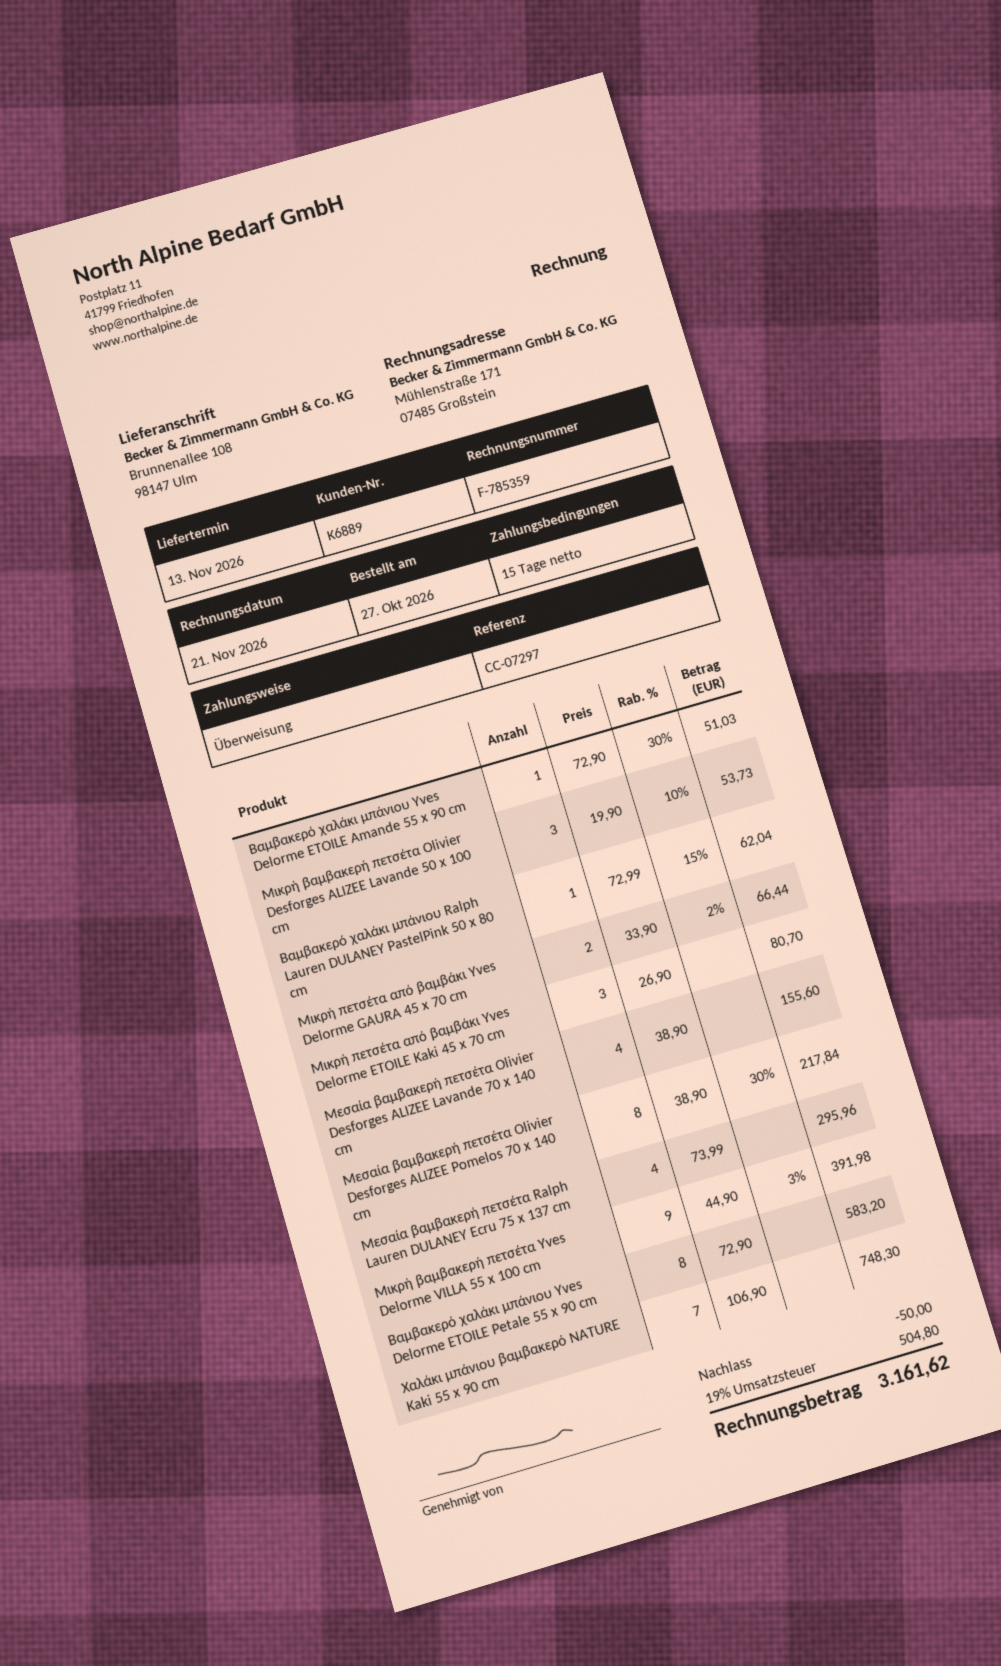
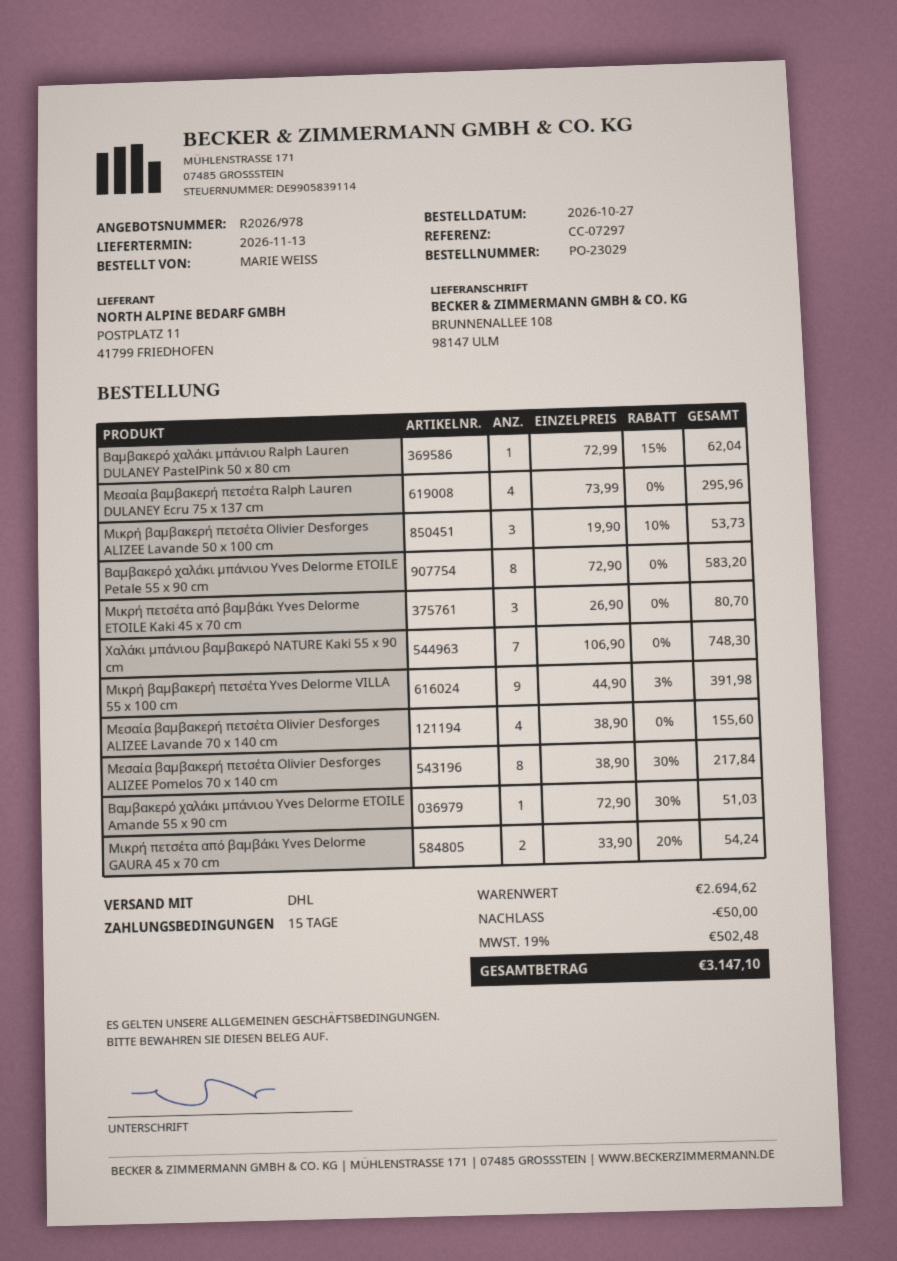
Μικρή πετσέτα από βαμβάκι Yves Delorme GAURA 45 x 70 cm: 2 x 33.90 - 2% = 66.44 -> 2 x 33.90 - 20% = 54.24
tax: 19% = 504.80 -> 19% = 502.48
total: 3161.62 -> 3147.10

